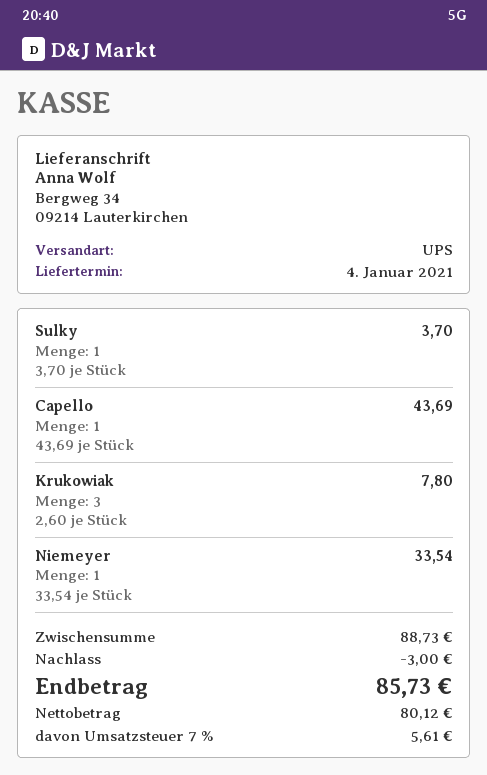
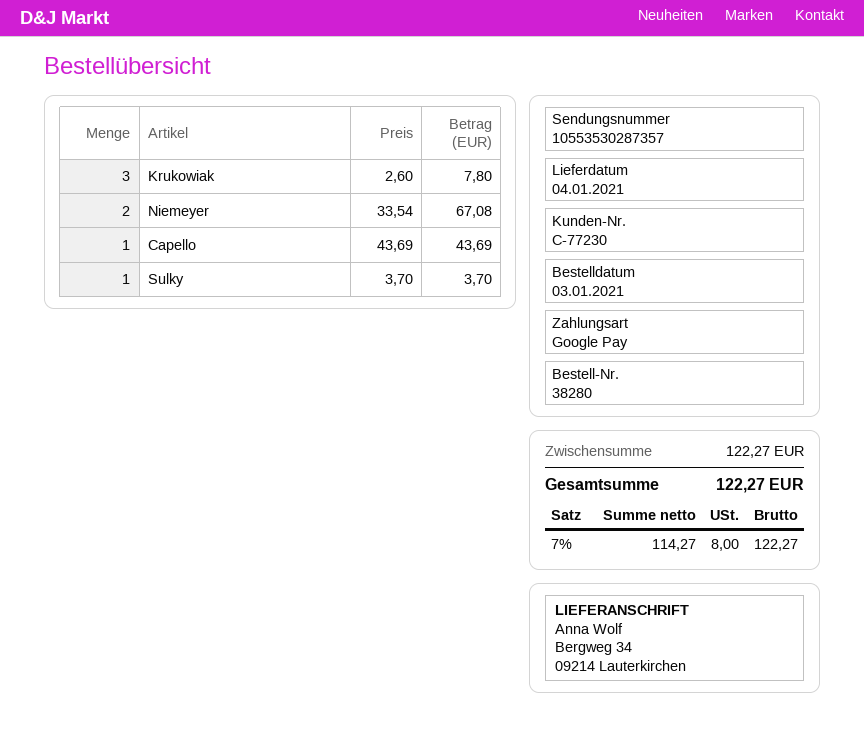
Niemeyer: 1 x 33.54 = 33.54 -> 2 x 33.54 = 67.08
subtotal: 88.73 -> 122.27
discount: 3.00 -> none
net: 80.12 -> 114.27
tax: 7% = 5.61 -> 7% = 8.00
total: 85.73 -> 122.27

